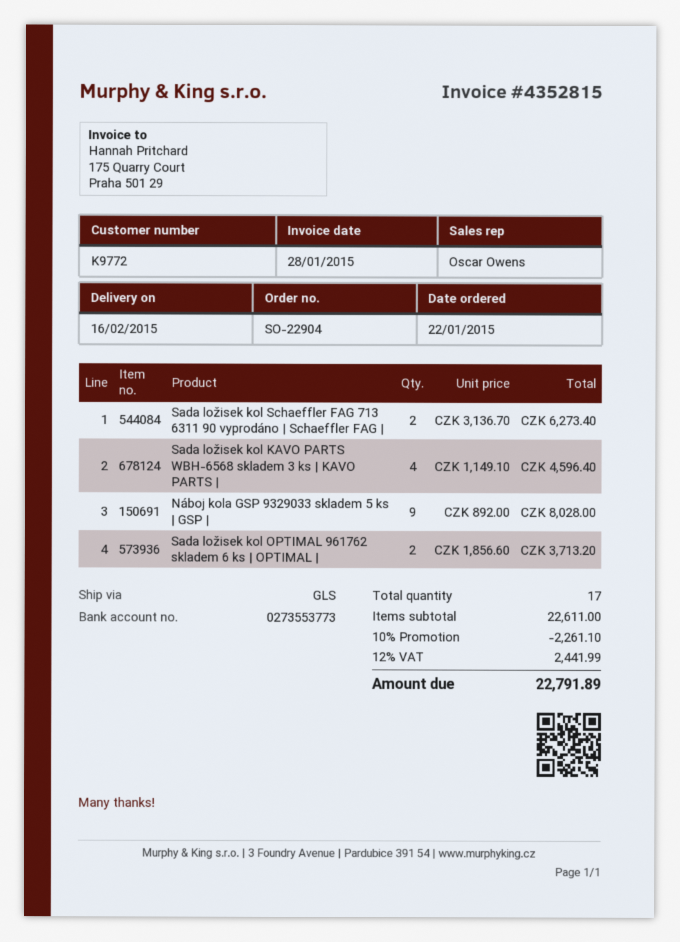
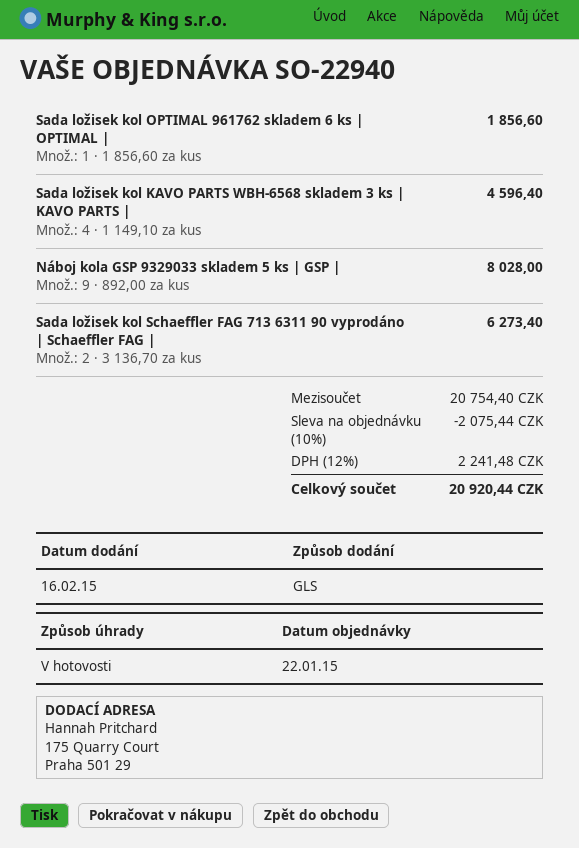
order number: SO-22904 -> SO-22940
Sada ložisek kol OPTIMAL 961762 skladem 6 ks | OPTIMAL |: 2 x 1856.60 = 3713.20 -> 1 x 1856.60 = 1856.60
subtotal: 22611.00 -> 20754.40
discount: 10% = 2261.10 -> 10% = 2075.44
tax: 12% = 2441.99 -> 12% = 2241.48
total: 22791.89 -> 20920.44

